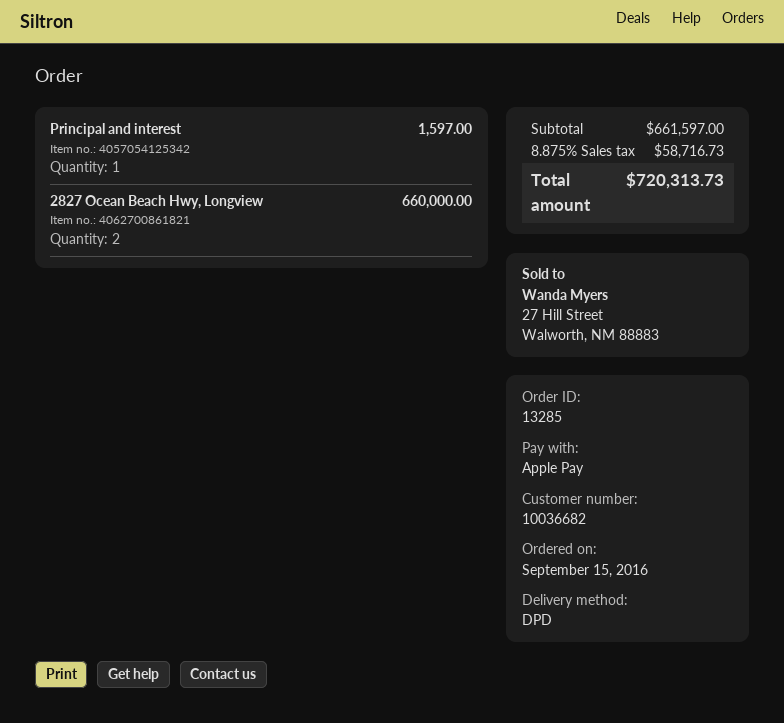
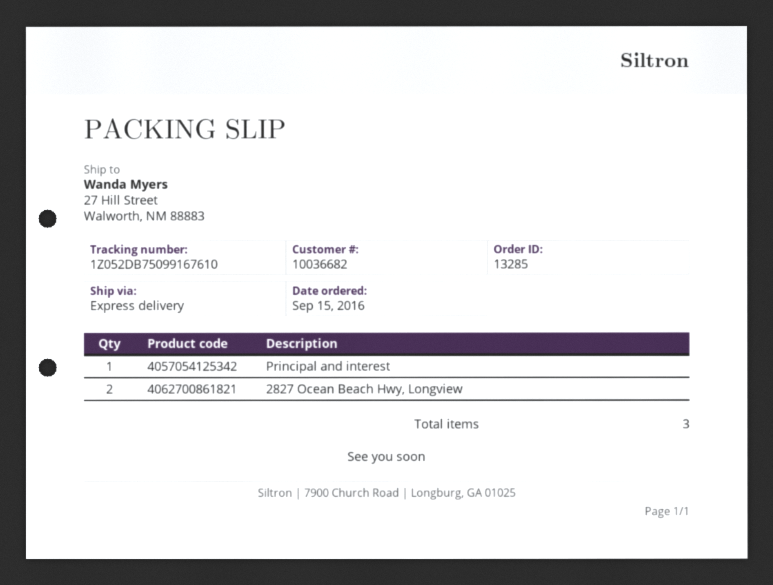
shipping method: DPD -> express

